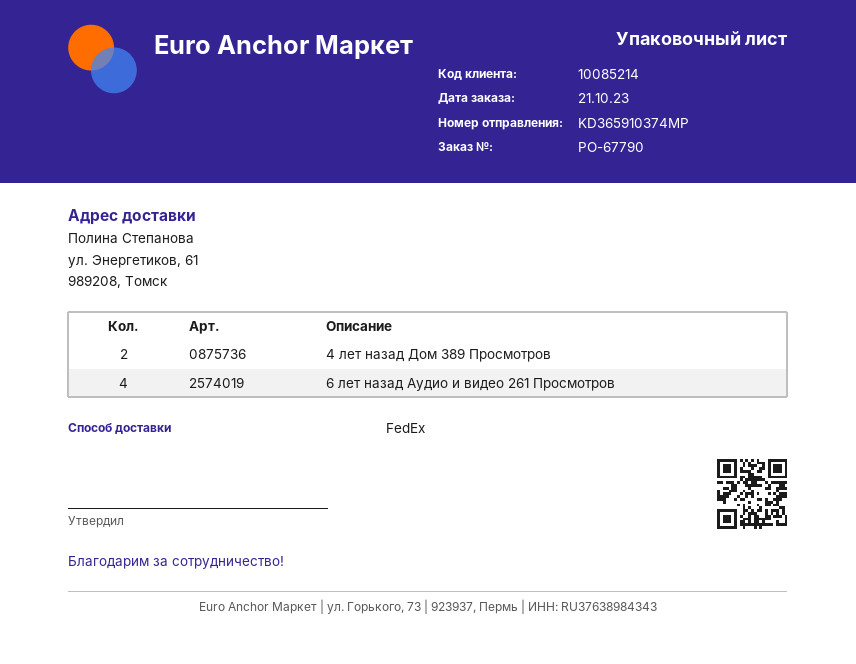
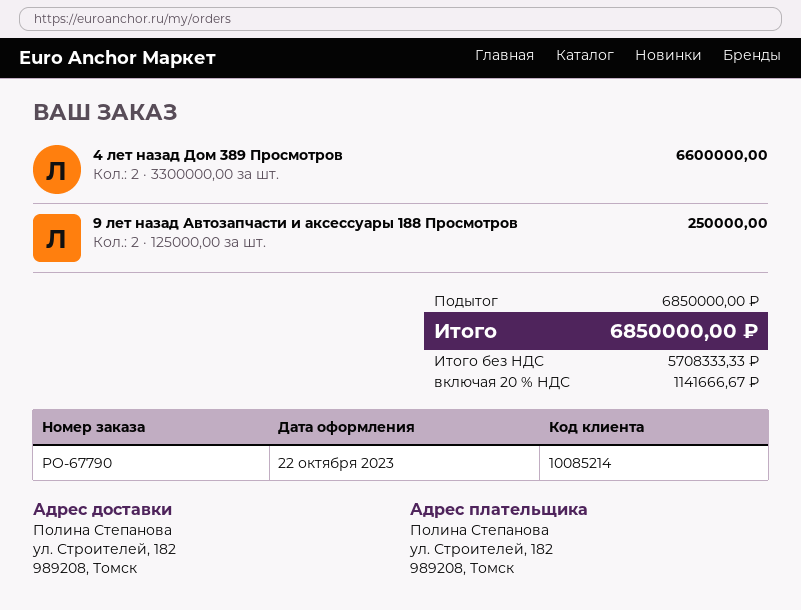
order date: 2023-10-21 -> 2023-10-22
ship to: ул. Энергетиков, 61, 989208, Томск -> ул. Строителей, 182, 989208, Томск
6 лет назад Аудио и видео 261 Просмотров: 4 -> none
9 лет назад Автозапчасти и аксессуары 188 Просмотров: none -> 2

